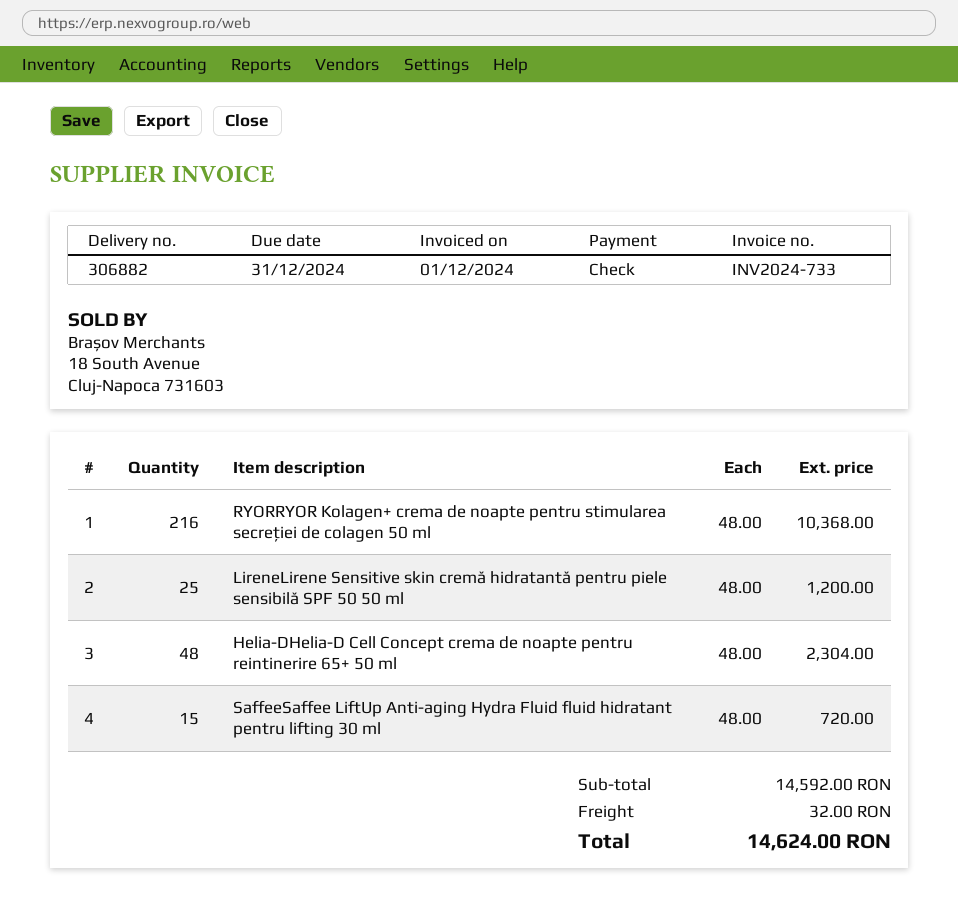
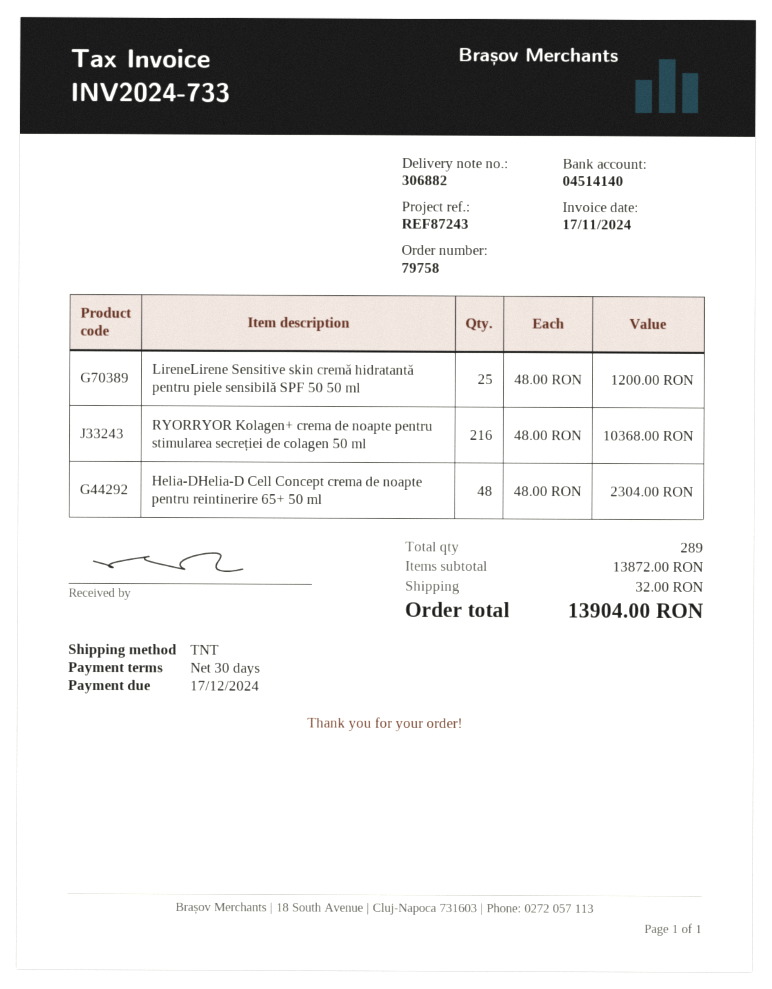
invoice date: 2024-12-01 -> 2024-11-17
due date: 2024-12-31 -> 2024-12-17
SaffeeSaffee LiftUp Anti-aging Hydra Fluid fluid hidratant pentru lifting 30 ml: 15 x 48.00 = 720.00 -> none
subtotal: 14592.00 -> 13872.00
total: 14624.00 -> 13904.00

